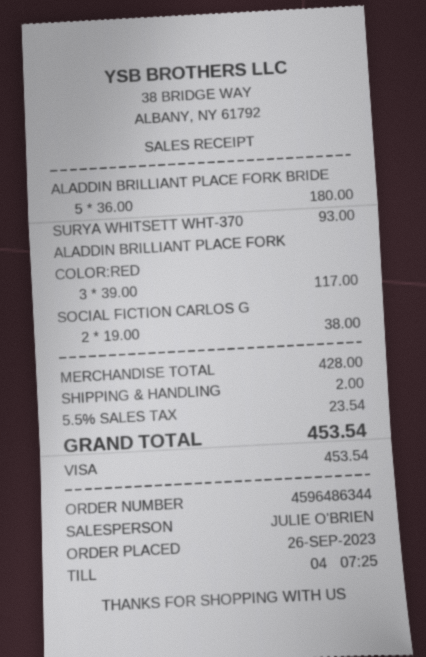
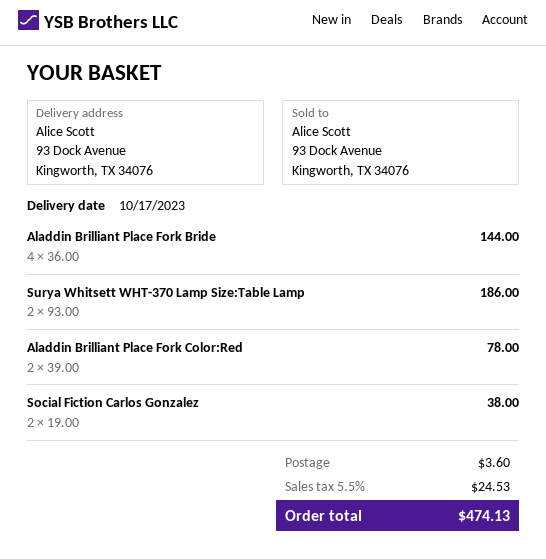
ALADDIN BRILLIANT PLACE FORK BRIDE: 5 x 36.00 = 180.00 -> 4 x 36.00 = 144.00
SURYA WHITSETT WHT-370: 1 x 93.00 = 93.00 -> 2 x 93.00 = 186.00
ALADDIN BRILLIANT PLACE FORK COLOR:RED: 3 x 39.00 = 117.00 -> 2 x 39.00 = 78.00
shipping: 2.00 -> 3.60
tax: 5.5% = 23.54 -> 5.5% = 24.53
total: 453.54 -> 474.13

